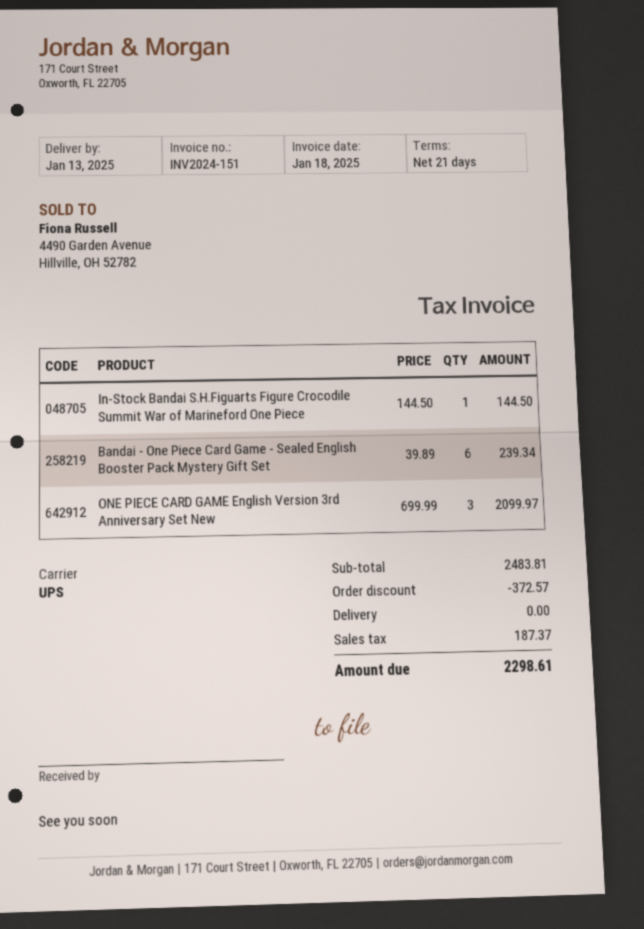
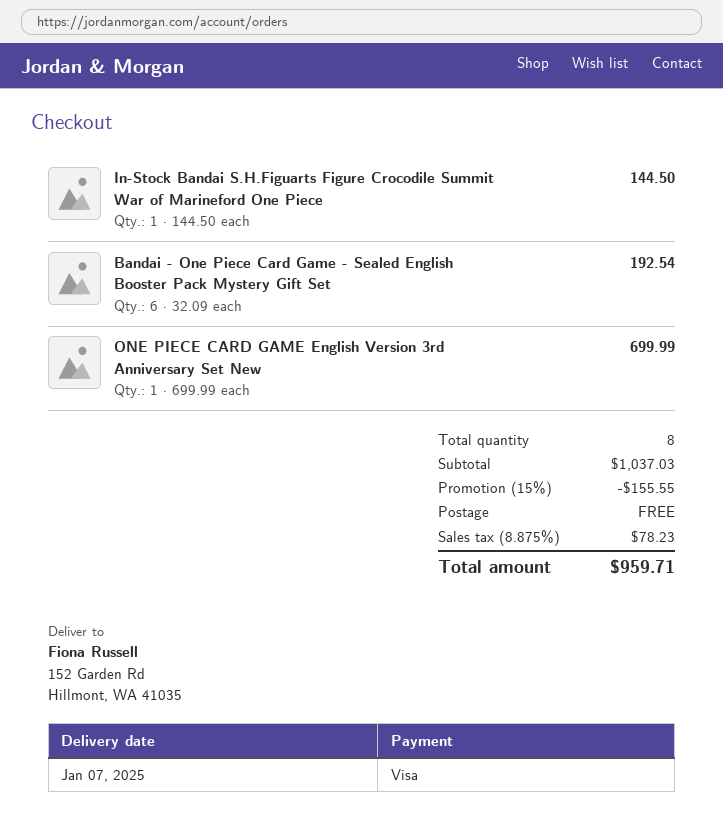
delivery date: 2025-01-13 -> 2025-01-07
Bandai - One Piece Card Game - Sealed English Booster Pack Mystery Gift Set: 6 x 39.89 = 239.34 -> 6 x 32.09 = 192.54
ONE PIECE CARD GAME English Version 3rd Anniversary Set New: 3 x 699.99 = 2099.97 -> 1 x 699.99 = 699.99
subtotal: 2483.81 -> 1037.03
discount: 372.57 -> 155.55
tax: 187.37 -> 78.23
total: 2298.61 -> 959.71

